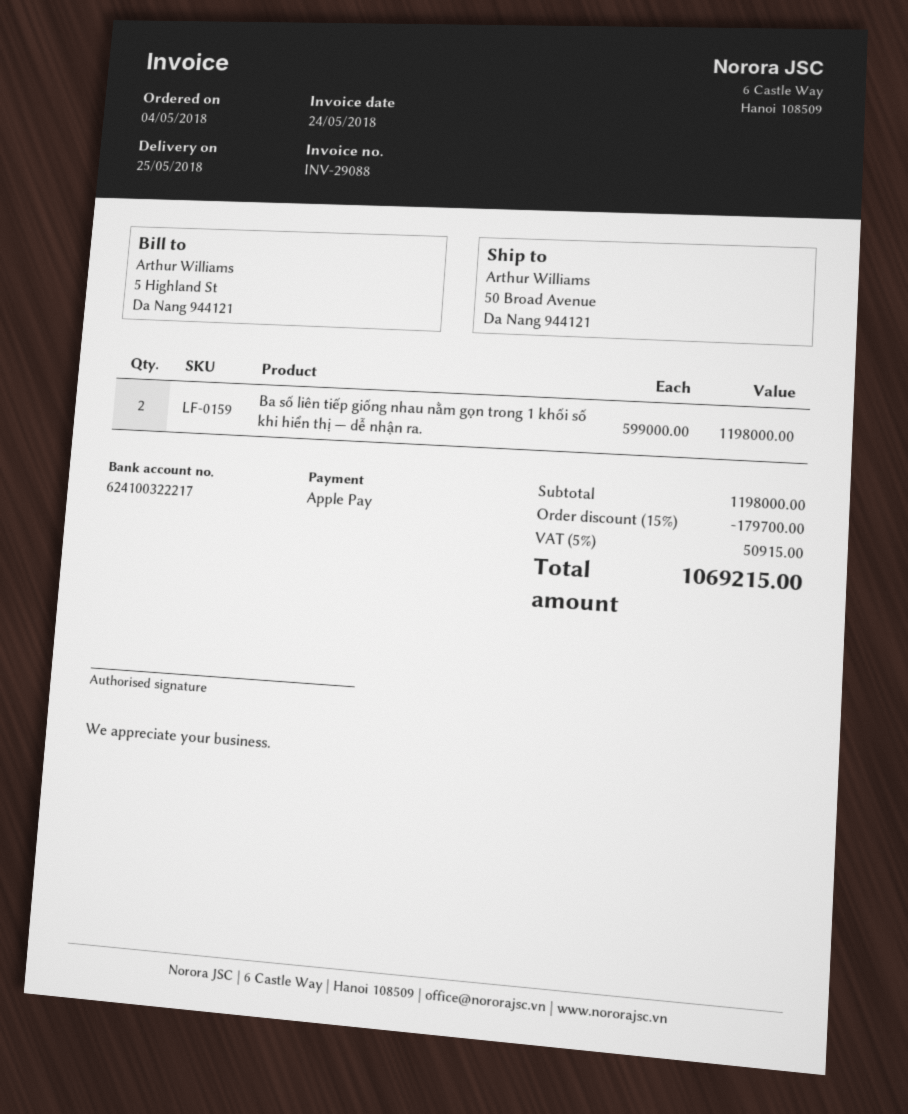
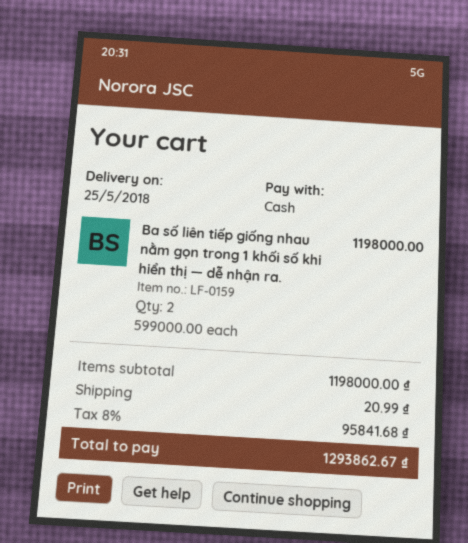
payment method: Apple Pay -> cash
discount: 15% = 179700.00 -> none
shipping: none -> 20.99
tax: 5% = 50915.00 -> 8% = 95841.68
total: 1069215.00 -> 1293862.67

